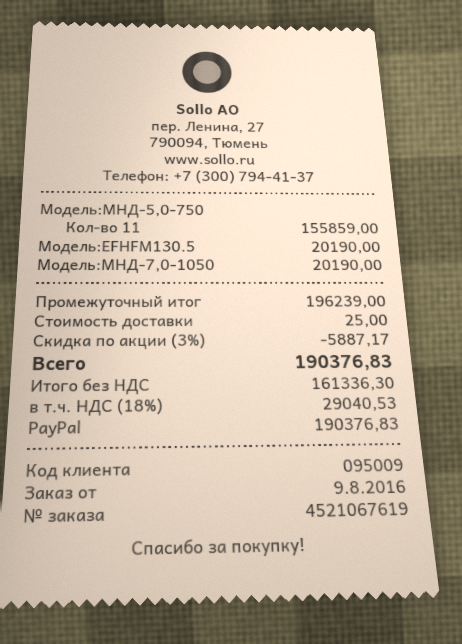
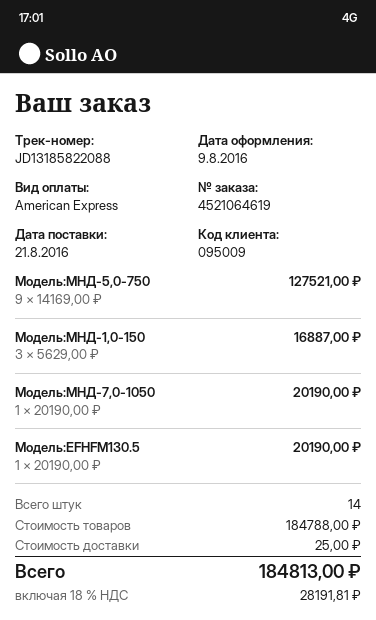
order number: 4521067619 -> 4521064619
payment method: PayPal -> American Express
Модель:МНД-5,0-750: 11 for 155859.00 -> 9 for 127521.00
Модель:МНД-1,0-150: none -> 3 for 16887.00
subtotal: 196239.00 -> 184788.00
discount: 3% = 5887.17 -> none
tax: 18% = 29040.53 -> 18% = 28191.81
total: 190376.83 -> 184813.00

